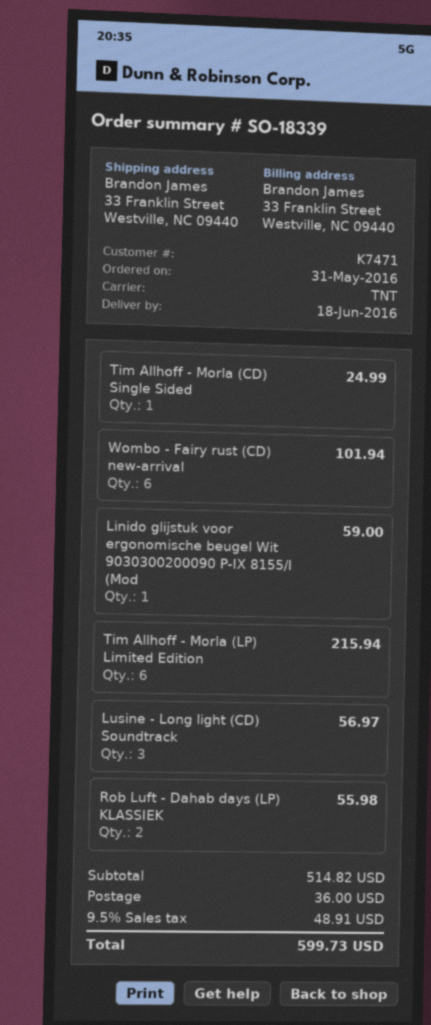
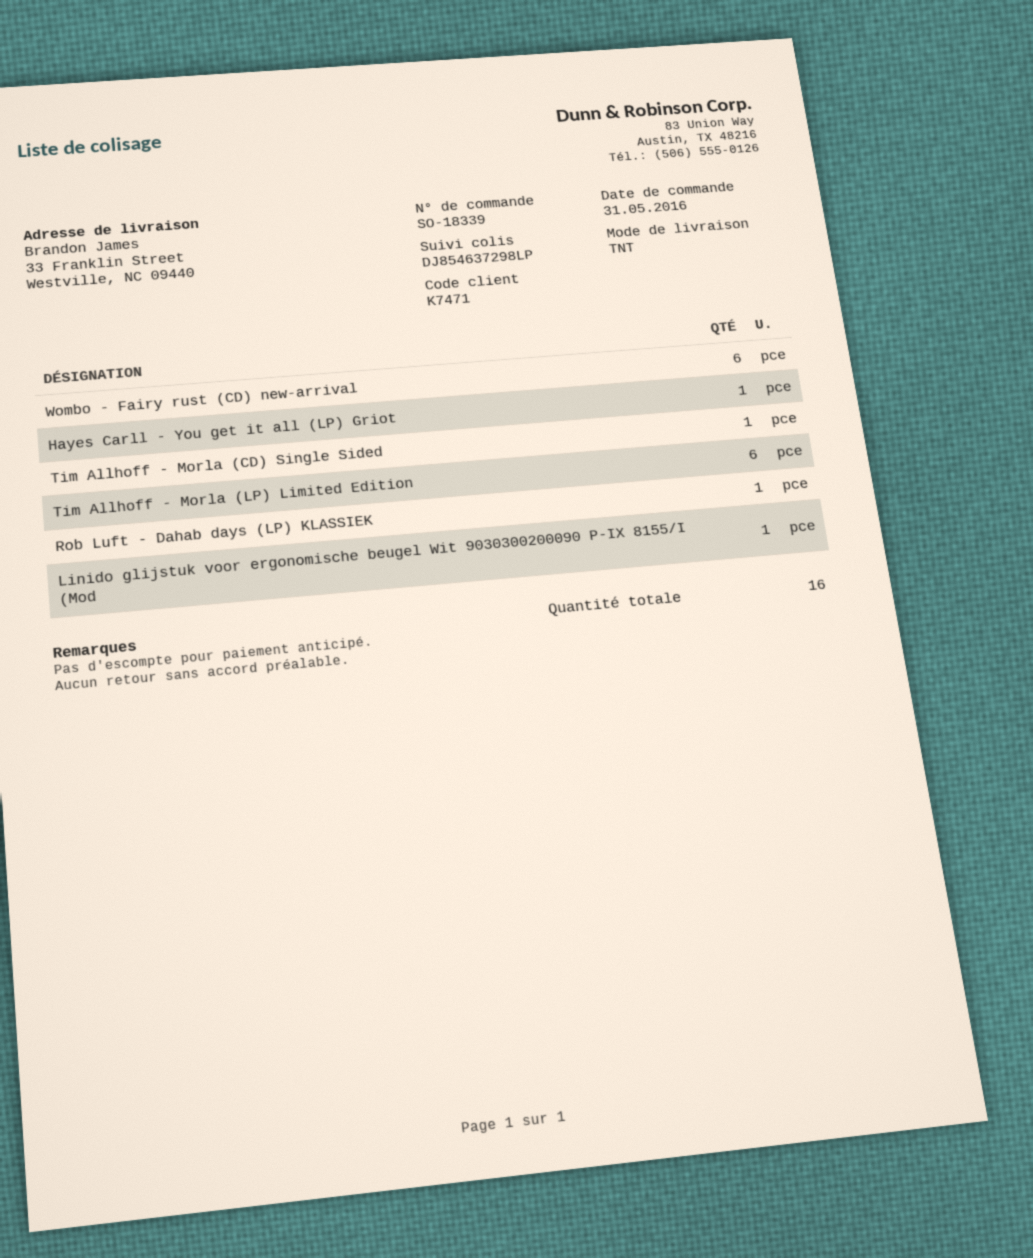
Lusine - Long light (CD) Soundtrack: 3 -> none
Rob Luft - Dahab days (LP) KLASSIEK: 2 -> 1
Hayes Carll - You get it all (LP) Griot: none -> 1

